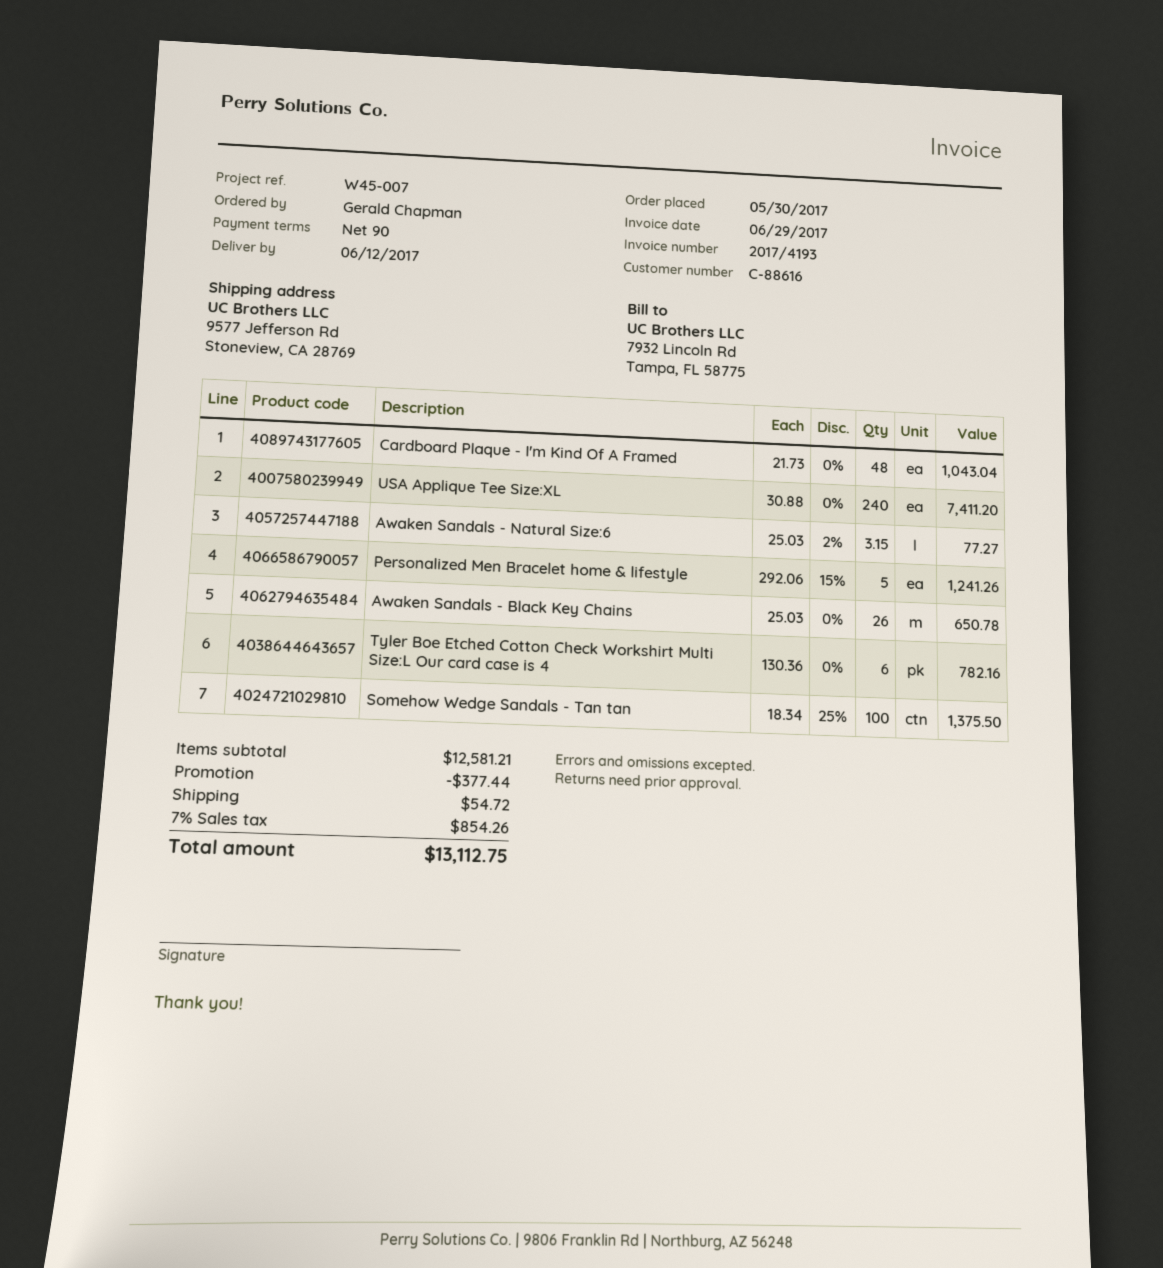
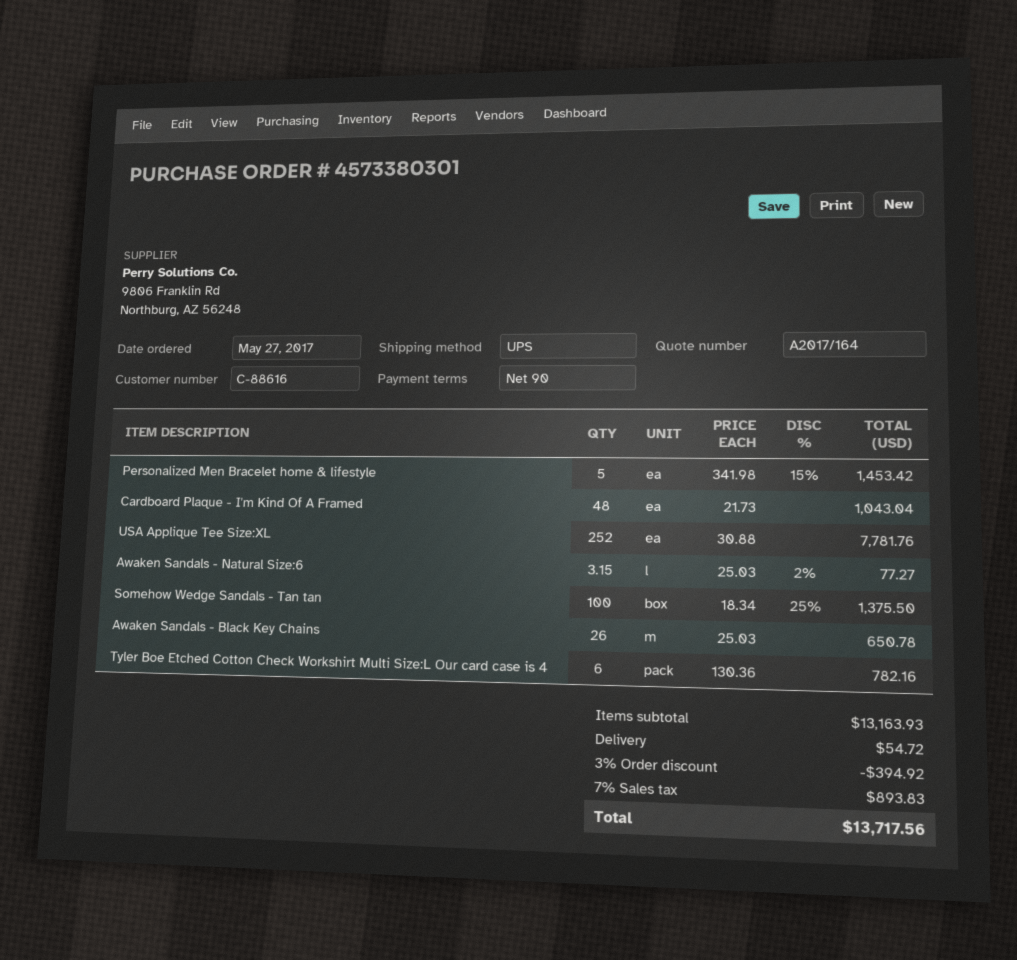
order date: 2017-05-30 -> 2017-05-27
USA Applique Tee Size:XL: 240 x 30.88 = 7411.20 -> 252 x 30.88 = 7781.76
Personalized Men Bracelet home & lifestyle: 5 x 292.06 - 15% = 1241.26 -> 5 x 341.98 - 15% = 1453.42
subtotal: 12581.21 -> 13163.93
discount: 377.44 -> 394.92
tax: 7% = 854.26 -> 7% = 893.83
total: 13112.75 -> 13717.56

